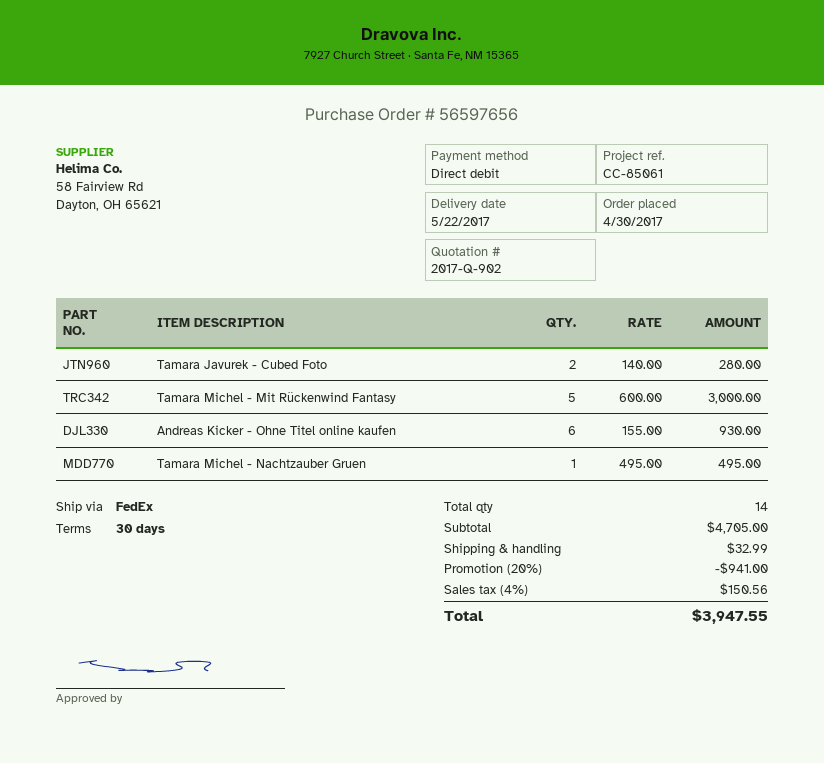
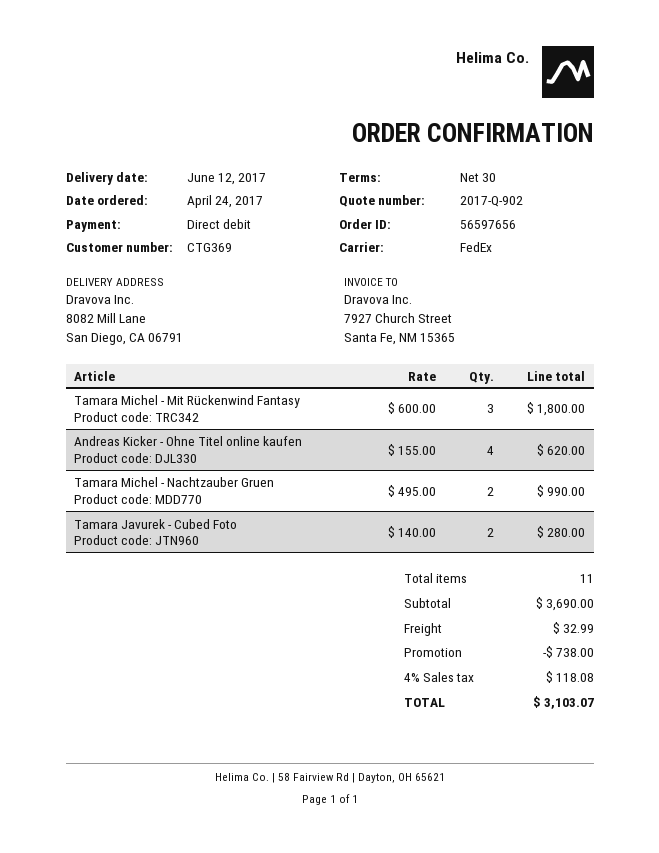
order date: 2017-04-30 -> 2017-04-24
delivery date: 2017-05-22 -> 2017-06-12
Tamara Michel - Mit Rückenwind Fantasy: 5 x 600.00 = 3000.00 -> 3 x 600.00 = 1800.00
Andreas Kicker - Ohne Titel online kaufen: 6 x 155.00 = 930.00 -> 4 x 155.00 = 620.00
Tamara Michel - Nachtzauber Gruen: 1 x 495.00 = 495.00 -> 2 x 495.00 = 990.00
total quantity: 14 -> 11
subtotal: 4705.00 -> 3690.00
discount: 941.00 -> 738.00
tax: 4% = 150.56 -> 4% = 118.08
total: 3947.55 -> 3103.07

